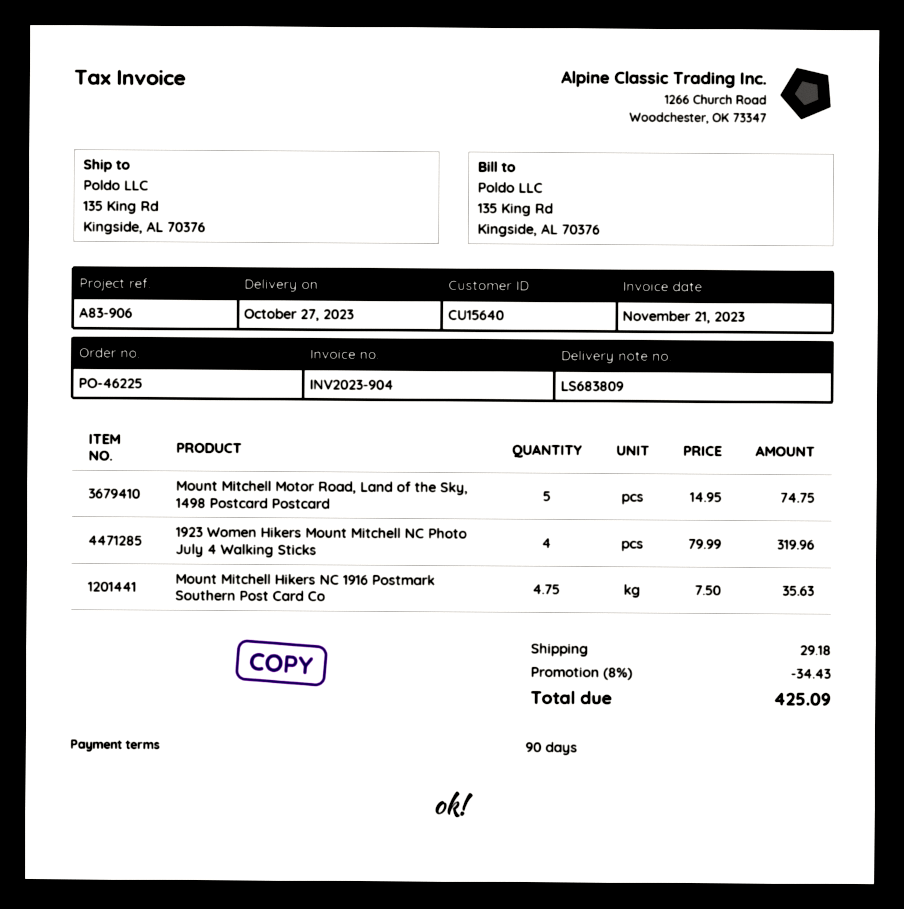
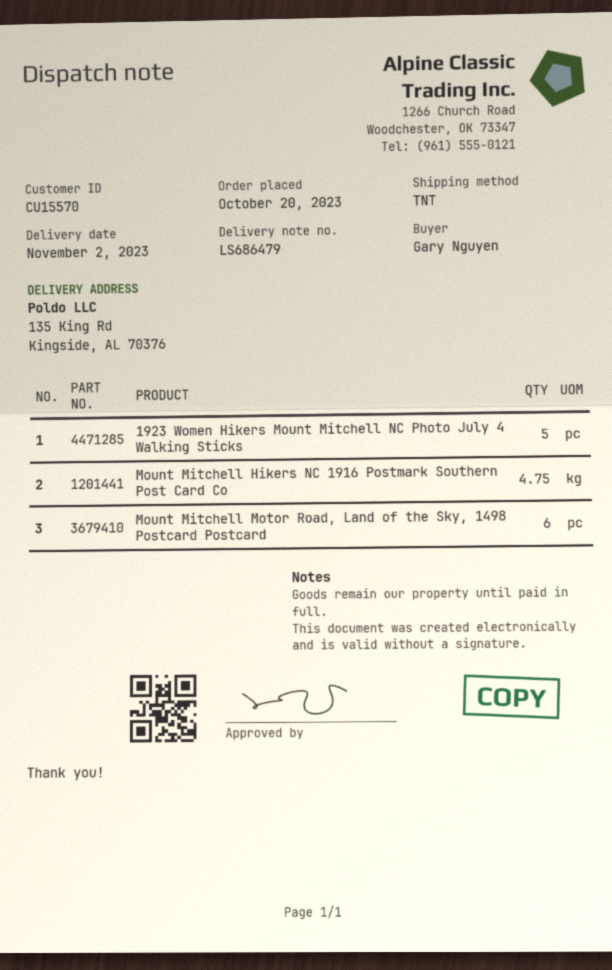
delivery note number: LS683809 -> LS686479
delivery date: 2023-10-27 -> 2023-11-02
customer number: CU15640 -> CU15570
Mount Mitchell Motor Road, Land of the Sky, 1498 Postcard Postcard: 5 -> 6
1923 Women Hikers Mount Mitchell NC Photo July 4 Walking Sticks: 4 -> 5

